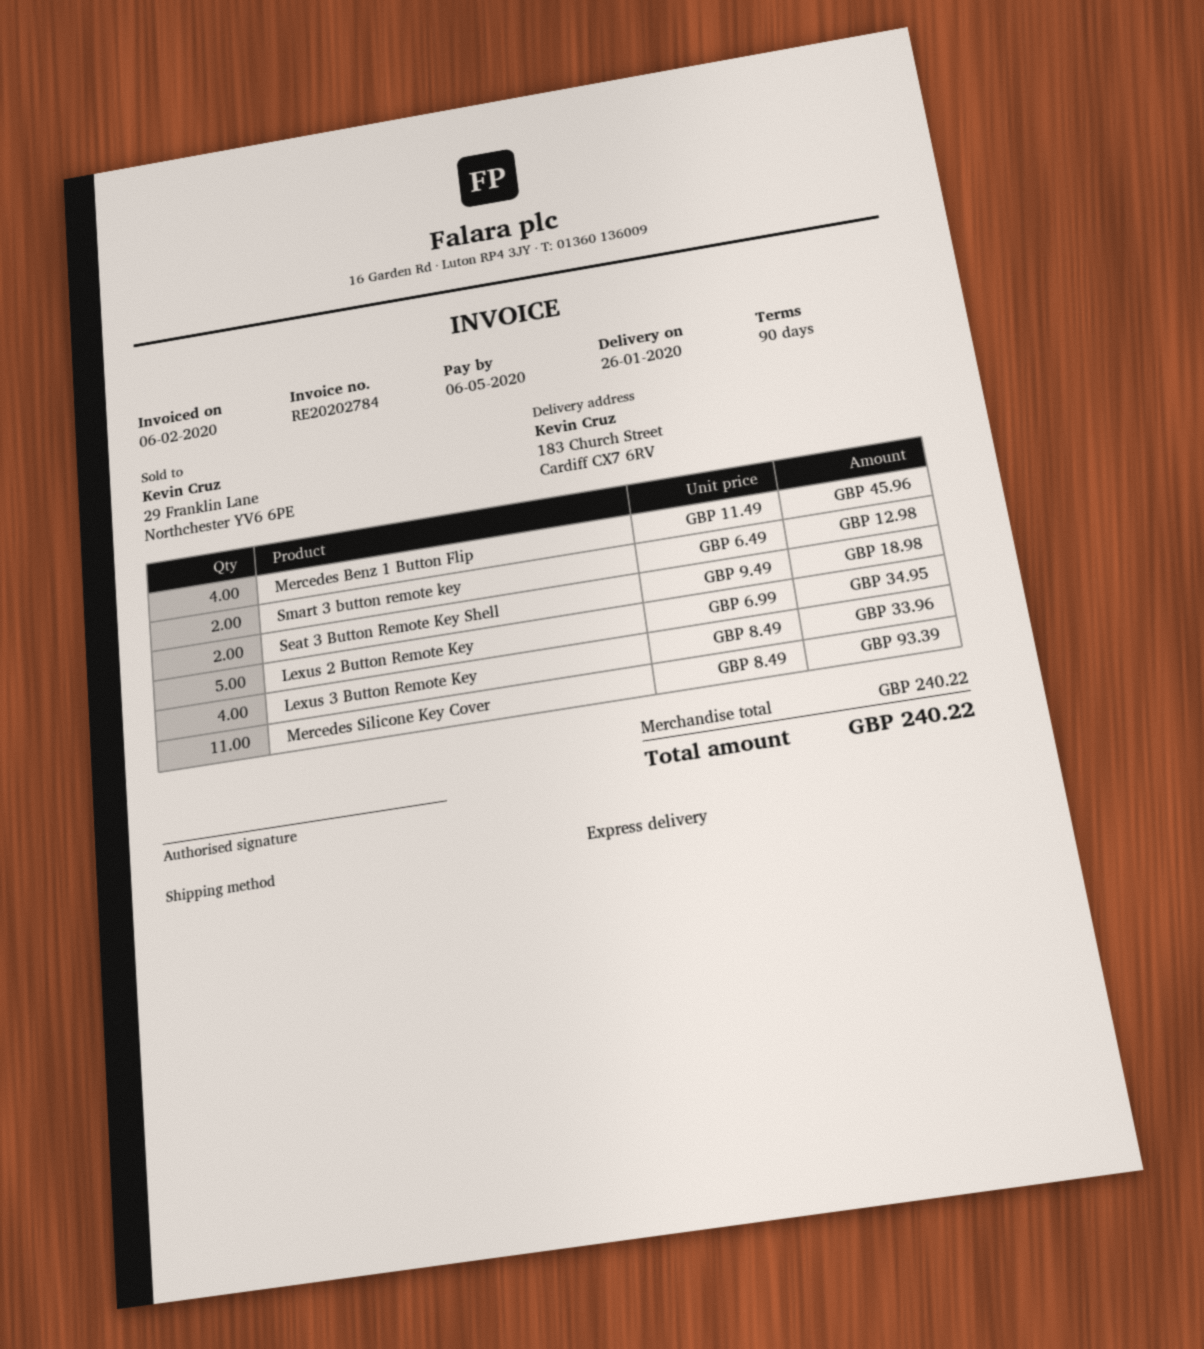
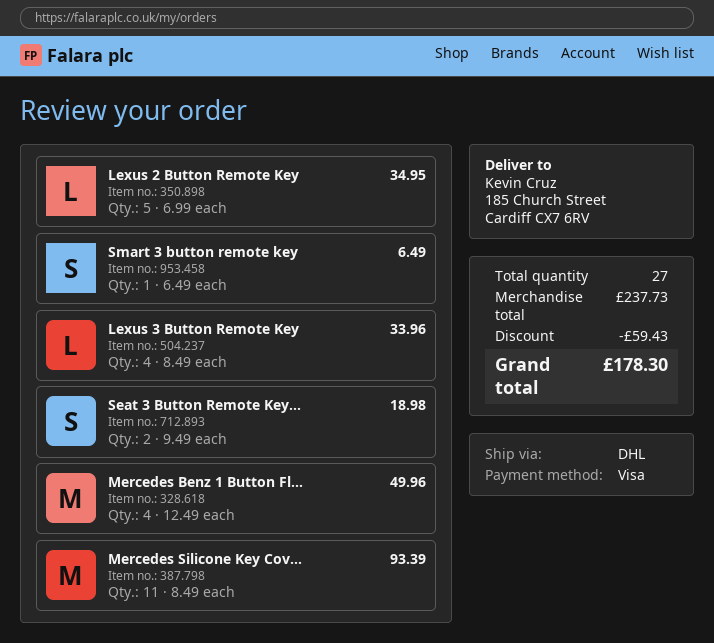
shipping method: express -> DHL
ship to: 183 Church Street, Cardiff CX7 6RV -> 185 Church Street, Cardiff CX7 6RV
Mercedes Benz 1 Button Flip: 4 x 11.49 = 45.96 -> 4 x 12.49 = 49.96
Smart 3 button remote key: 2 x 6.49 = 12.98 -> 1 x 6.49 = 6.49
subtotal: 240.22 -> 237.73
discount: none -> 59.43
total: 240.22 -> 178.30

